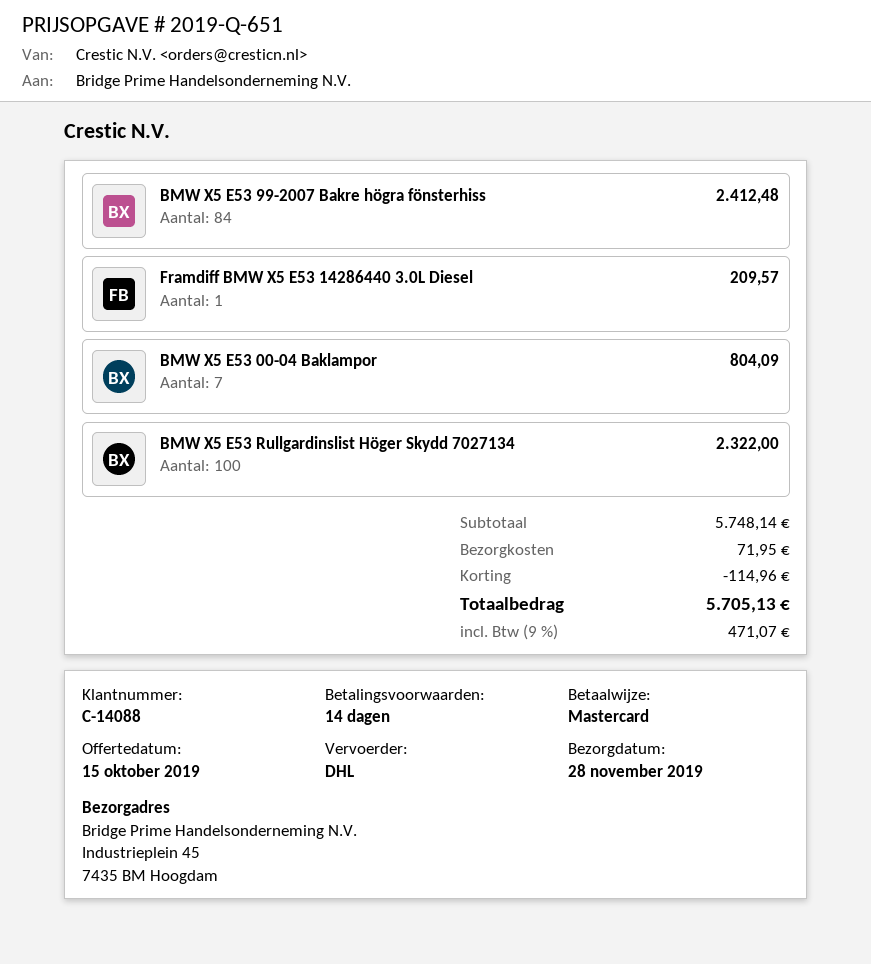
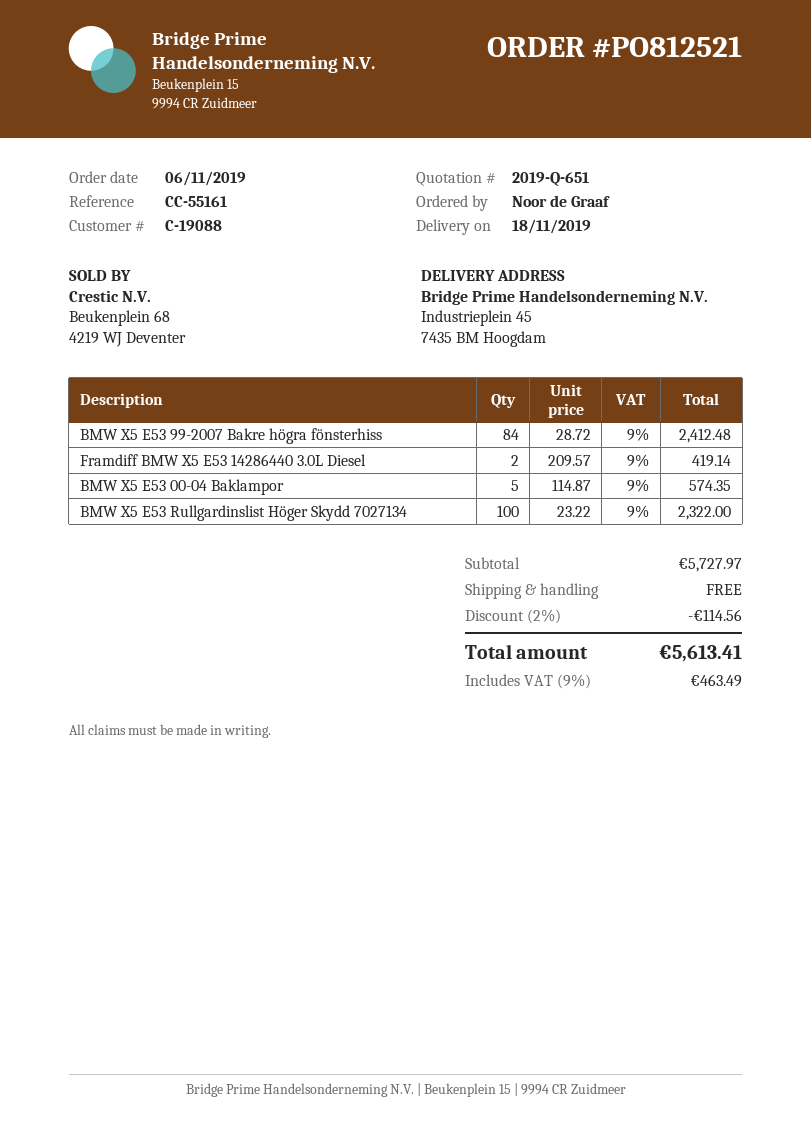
delivery date: 2019-11-28 -> 2019-11-18
customer number: C-14088 -> C-19088
Framdiff BMW X5 E53 14286440 3.0L Diesel: 1 for 209.57 -> 2 for 419.14
BMW X5 E53 00-04 Baklampor: 7 for 804.09 -> 5 for 574.35
subtotal: 5748.14 -> 5727.97
discount: 114.96 -> 114.56
shipping: 71.95 -> 0.00
tax: 9% = 471.07 -> 9% = 463.49
total: 5705.13 -> 5613.41

